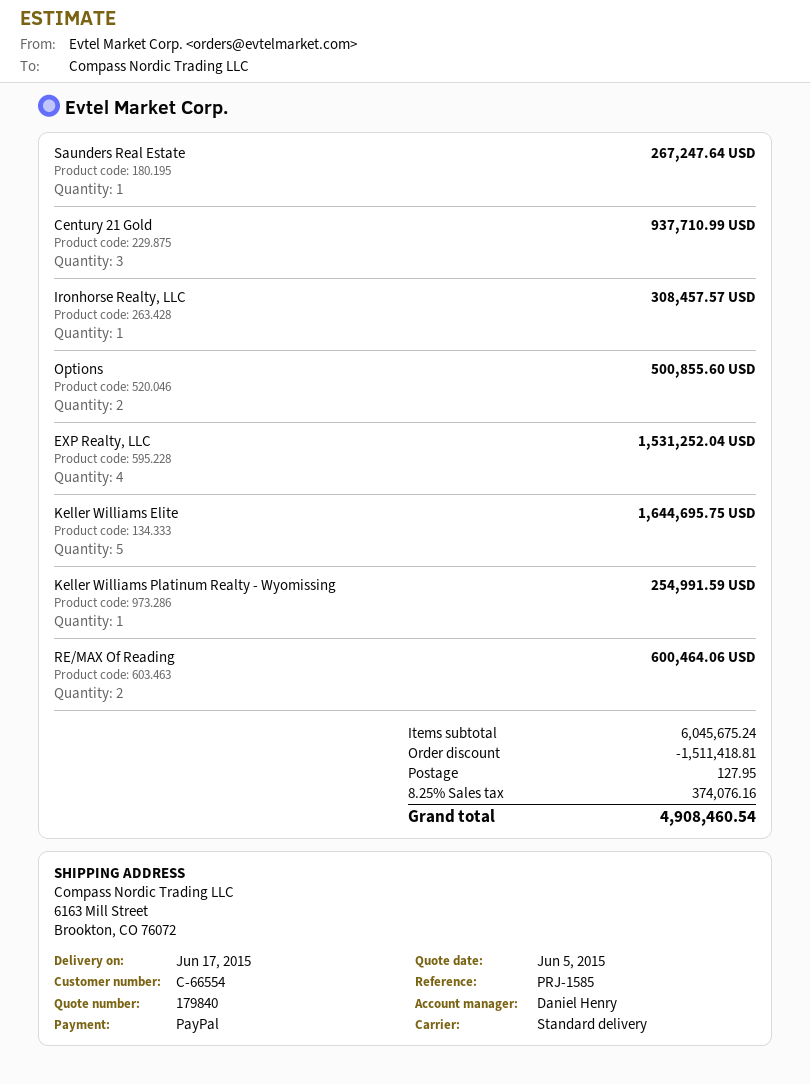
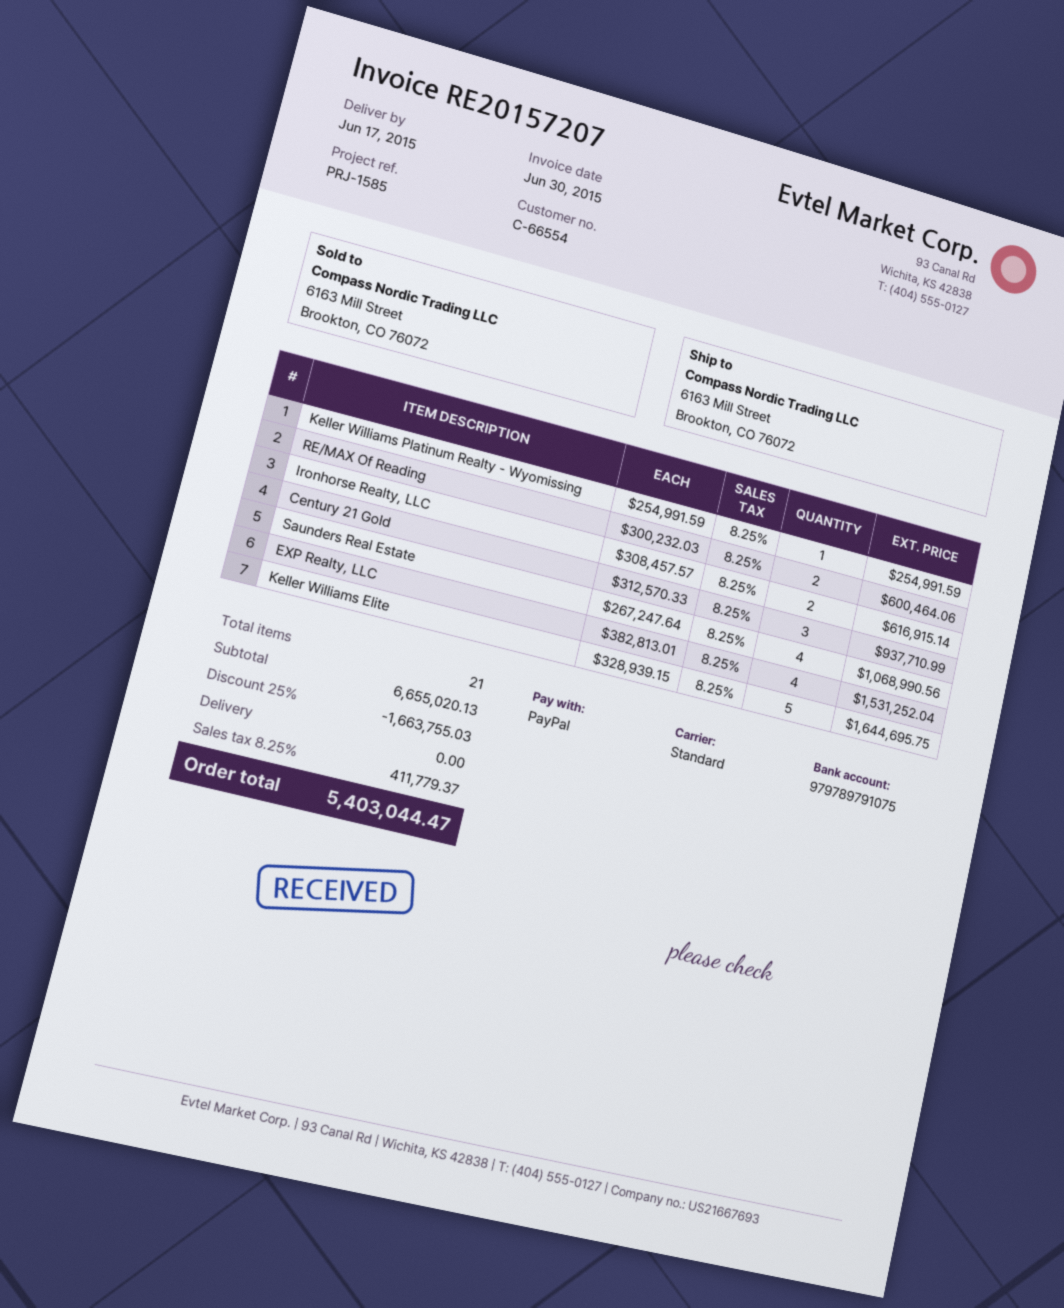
Saunders Real Estate: 1 for 267247.64 -> 4 for 1068990.56
Ironhorse Realty, LLC: 1 for 308457.57 -> 2 for 616915.14
Options: 2 for 500855.60 -> none
subtotal: 6045675.24 -> 6655020.13
discount: 1511418.81 -> 1663755.03
shipping: 127.95 -> 0.00
tax: 8.25% = 374076.16 -> 8.25% = 411779.37
total: 4908460.54 -> 5403044.47

